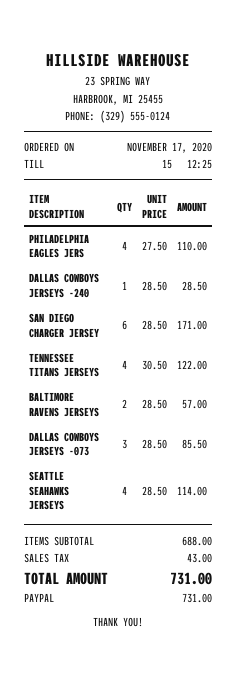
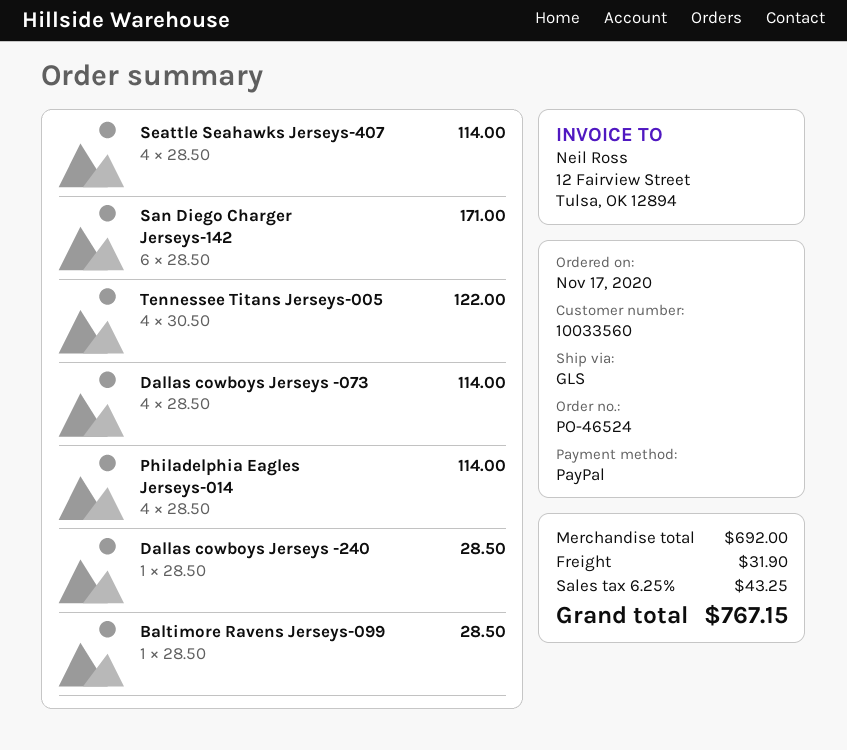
PHILADELPHIA EAGLES JERS: 4 x 27.50 = 110.00 -> 4 x 28.50 = 114.00
BALTIMORE RAVENS JERSEYS: 2 x 28.50 = 57.00 -> 1 x 28.50 = 28.50
DALLAS COWBOYS JERSEYS -073: 3 x 28.50 = 85.50 -> 4 x 28.50 = 114.00
subtotal: 688.00 -> 692.00
shipping: none -> 31.90
tax: 43.00 -> 43.25
total: 731.00 -> 767.15

